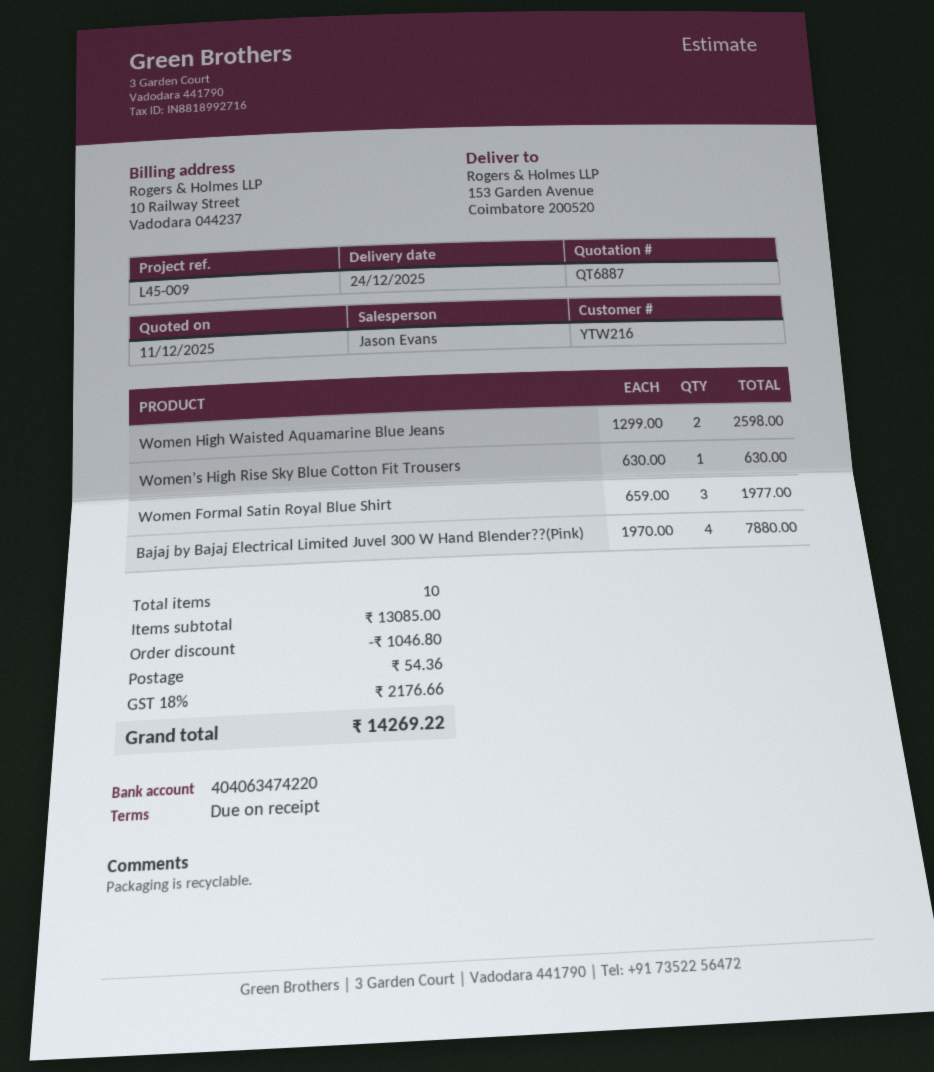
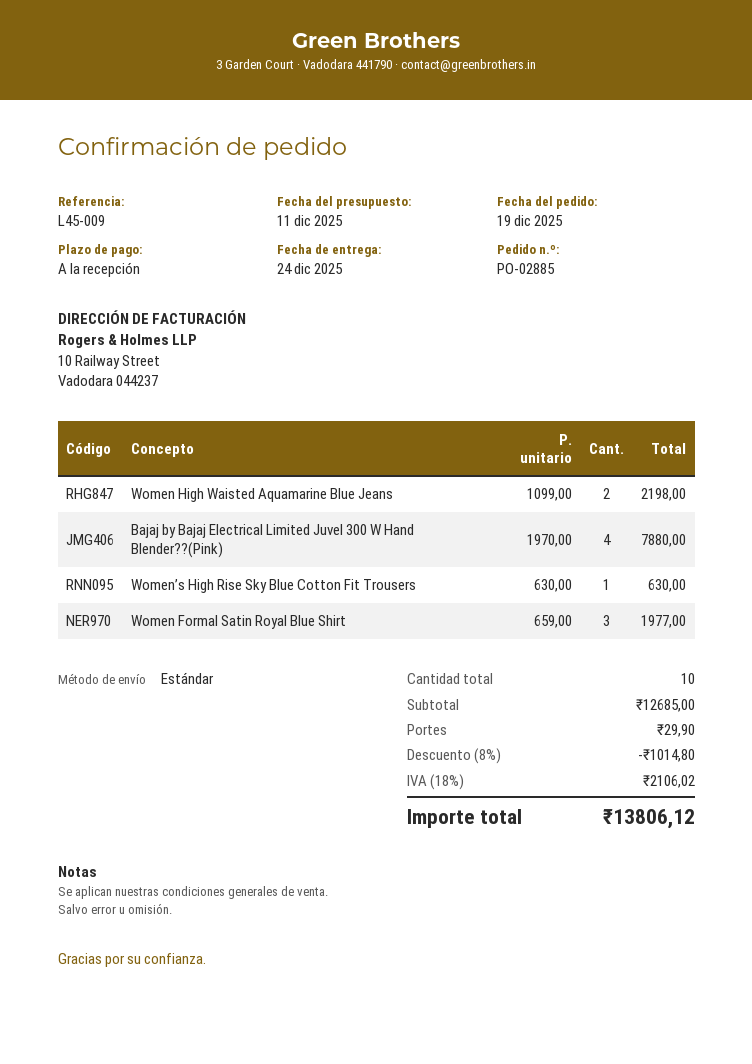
Women High Waisted Aquamarine Blue Jeans: 2 x 1299.00 = 2598.00 -> 2 x 1099.00 = 2198.00
subtotal: 13085.00 -> 12685.00
discount: 1046.80 -> 1014.80
shipping: 54.36 -> 29.90
tax: 18% = 2176.66 -> 18% = 2106.02
total: 14269.22 -> 13806.12

